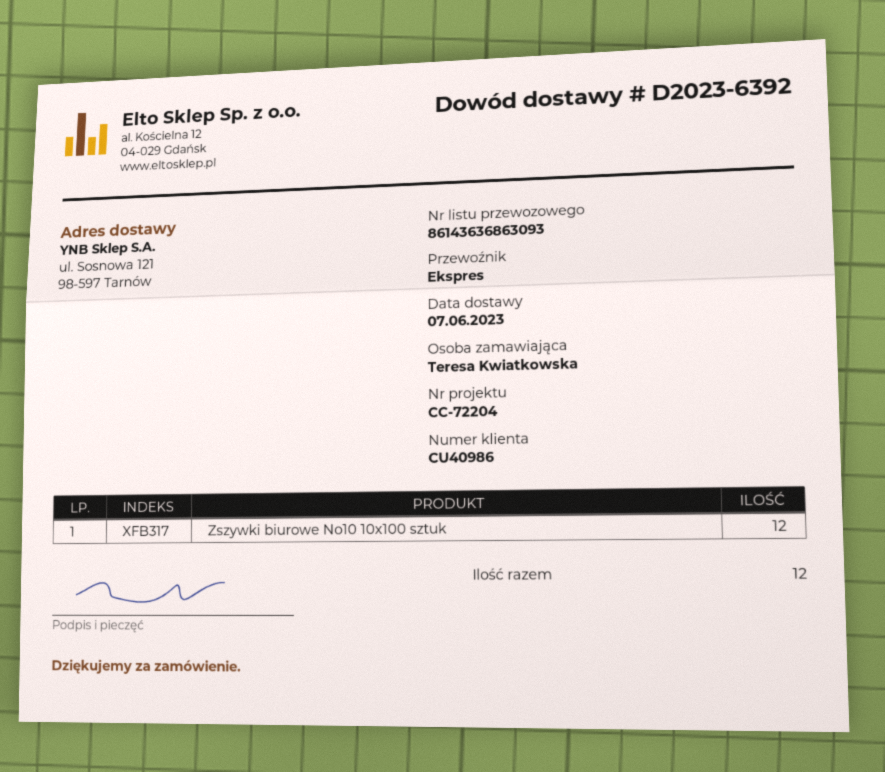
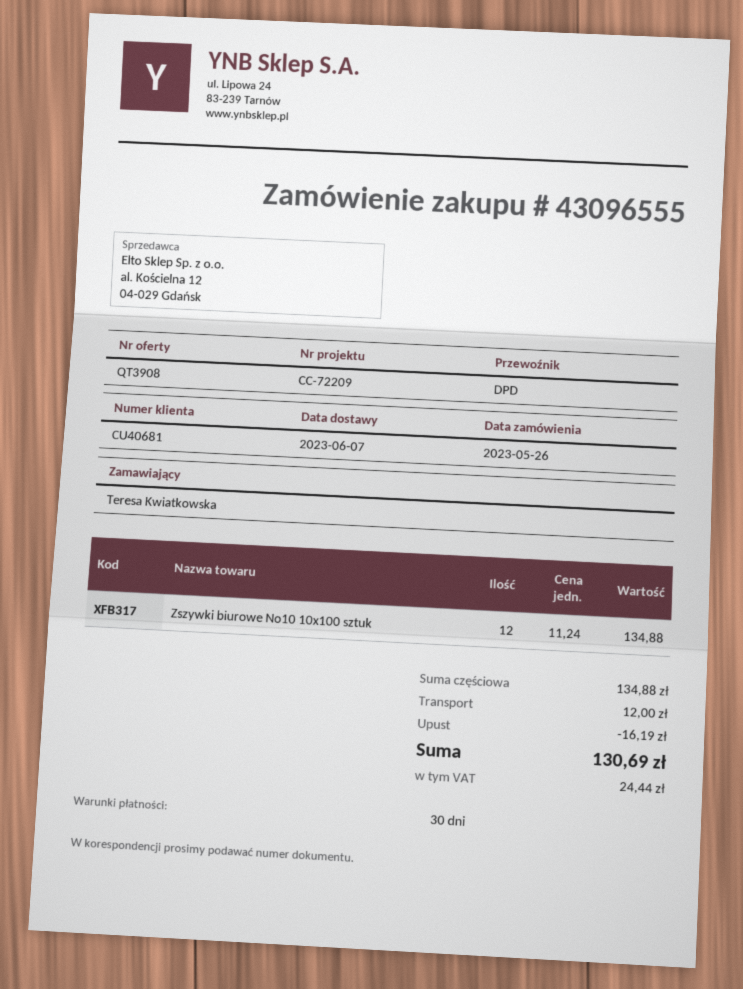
customer number: CU40986 -> CU40681
reference: CC-72204 -> CC-72209
shipping method: express -> DPD

